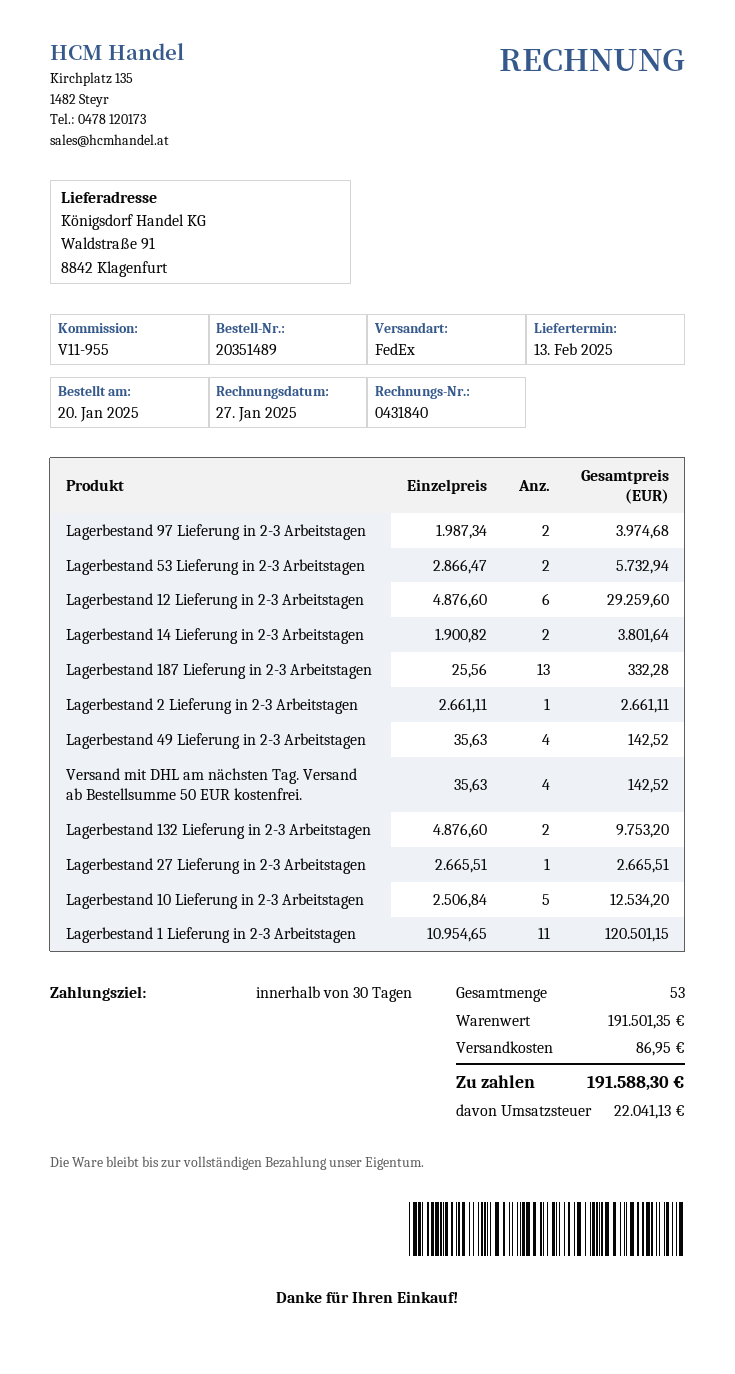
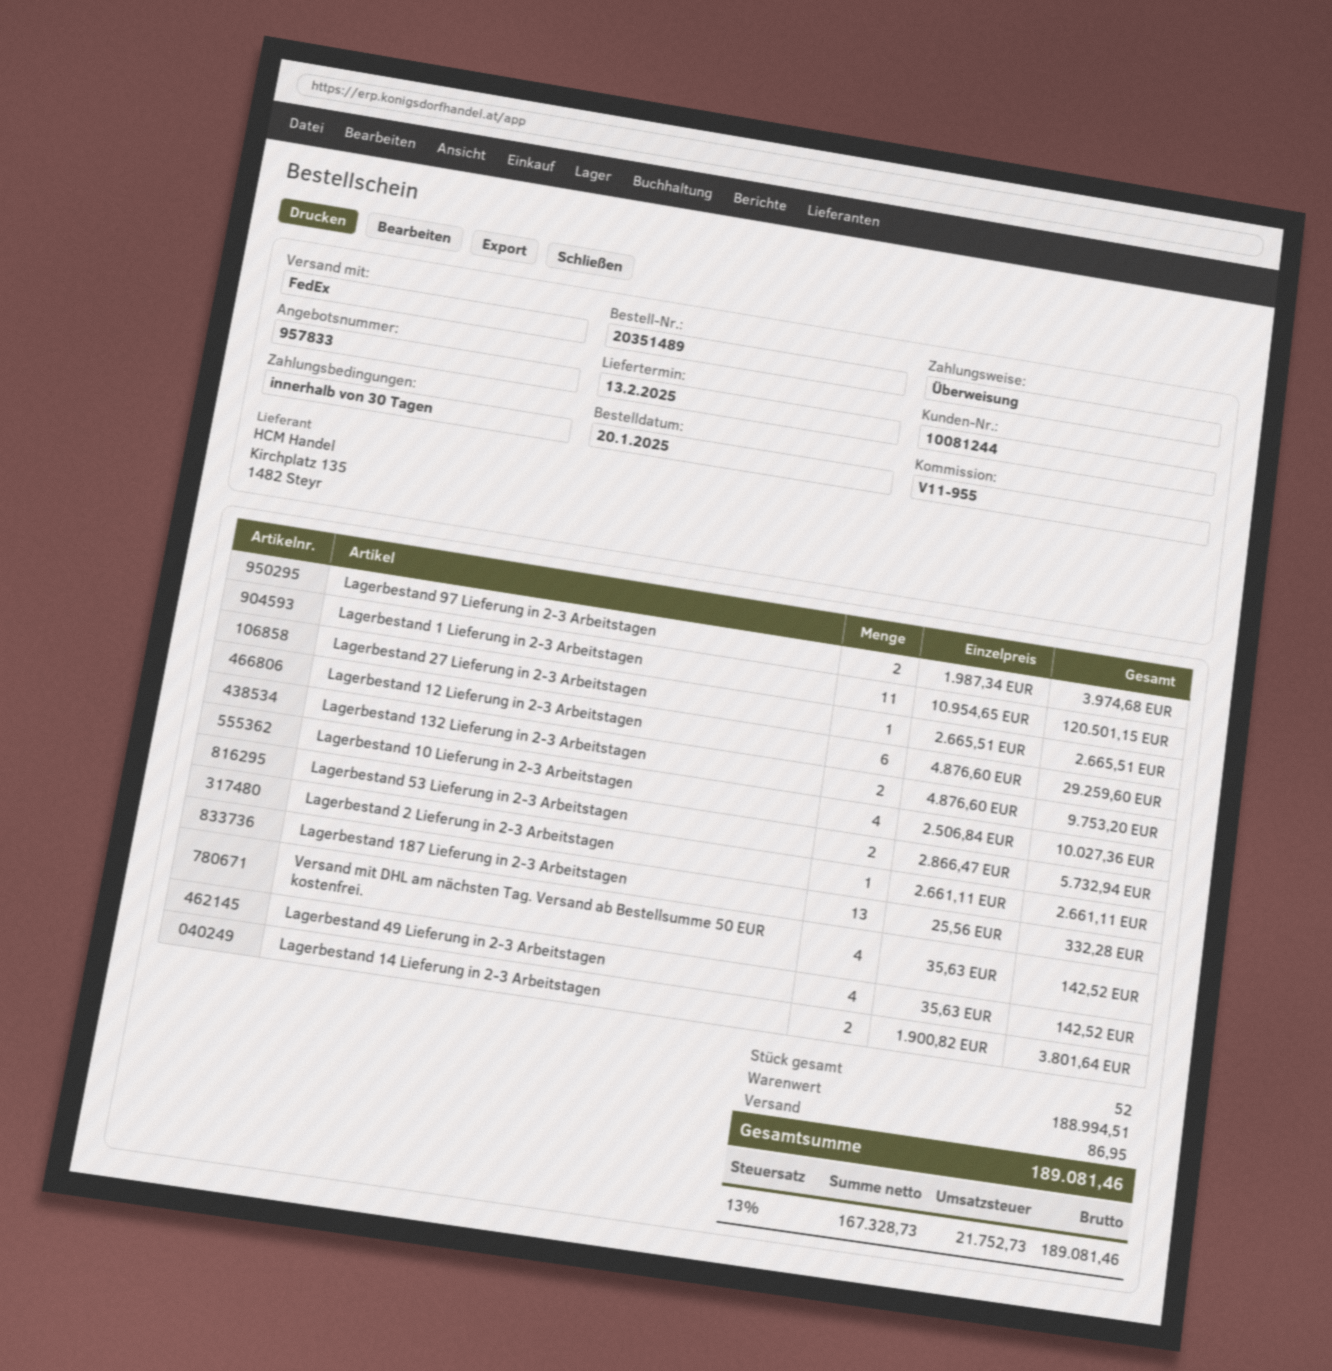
Lagerbestand 10 Lieferung in 2-3 Arbeitstagen: 5 x 2506.84 = 12534.20 -> 4 x 2506.84 = 10027.36
total quantity: 53 -> 52
subtotal: 191501.35 -> 188994.51
tax: 22041.13 -> 21752.73
total: 191588.30 -> 189081.46

